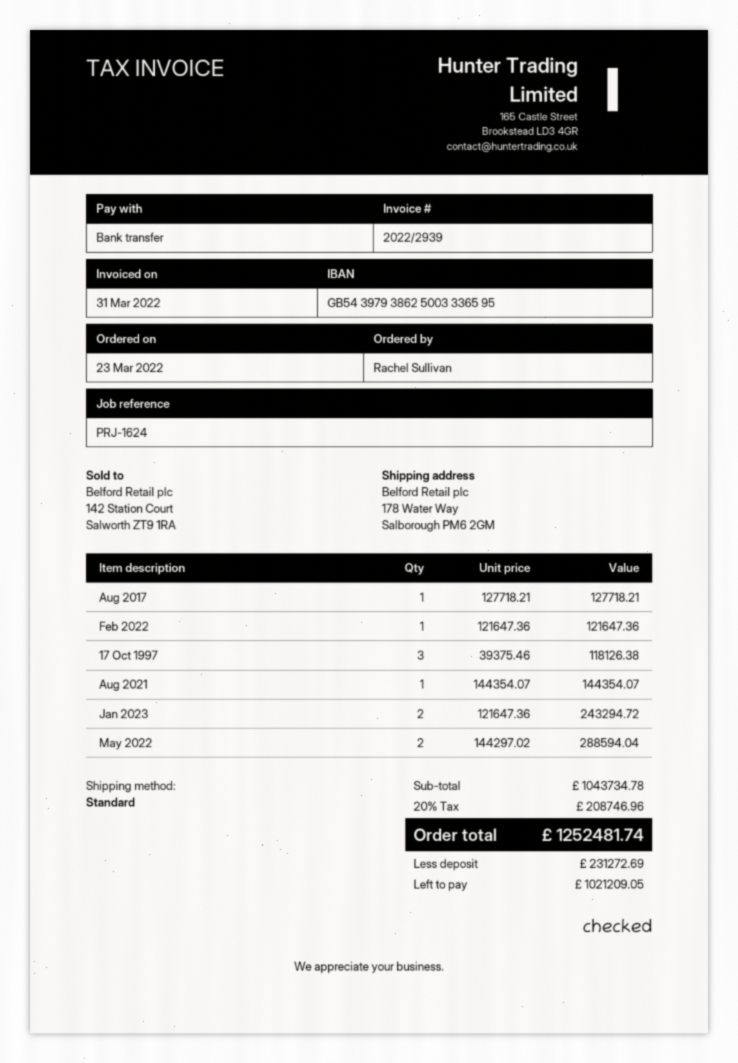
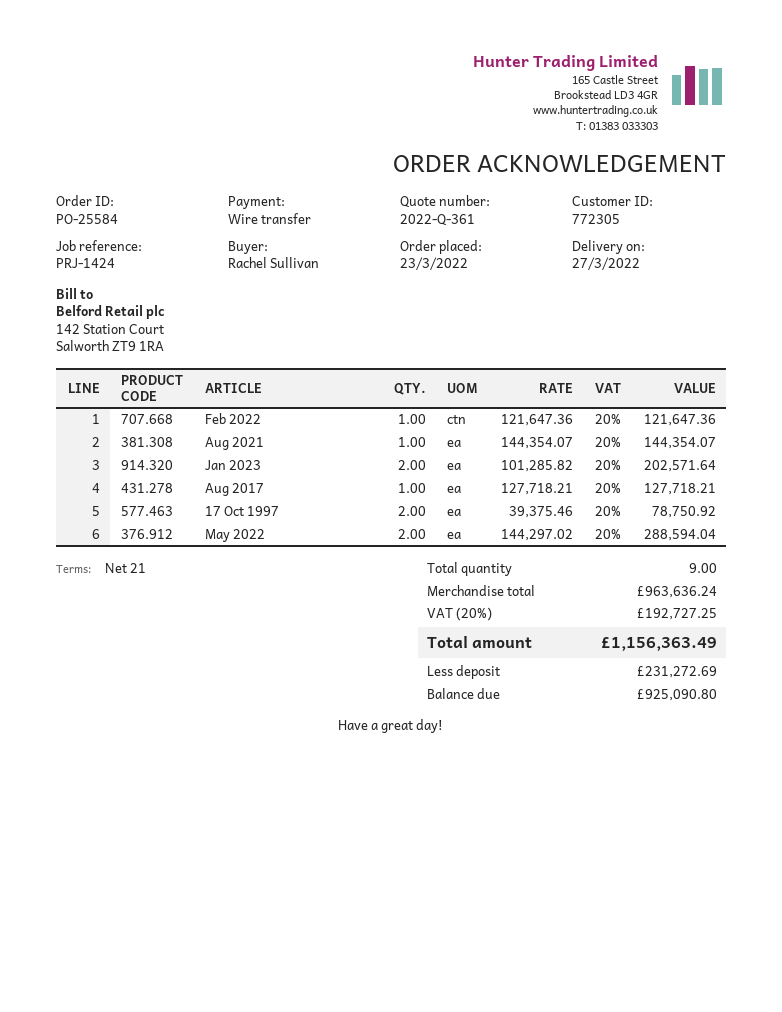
reference: PRJ-1624 -> PRJ-1424
17 Oct 1997: 3 x 39375.46 = 118126.38 -> 2 x 39375.46 = 78750.92
Jan 2023: 2 x 121647.36 = 243294.72 -> 2 x 101285.82 = 202571.64
subtotal: 1043734.78 -> 963636.24
tax: 20% = 208746.96 -> 20% = 192727.25
total: 1252481.74 -> 1156363.49
balance: 1021209.05 -> 925090.80

